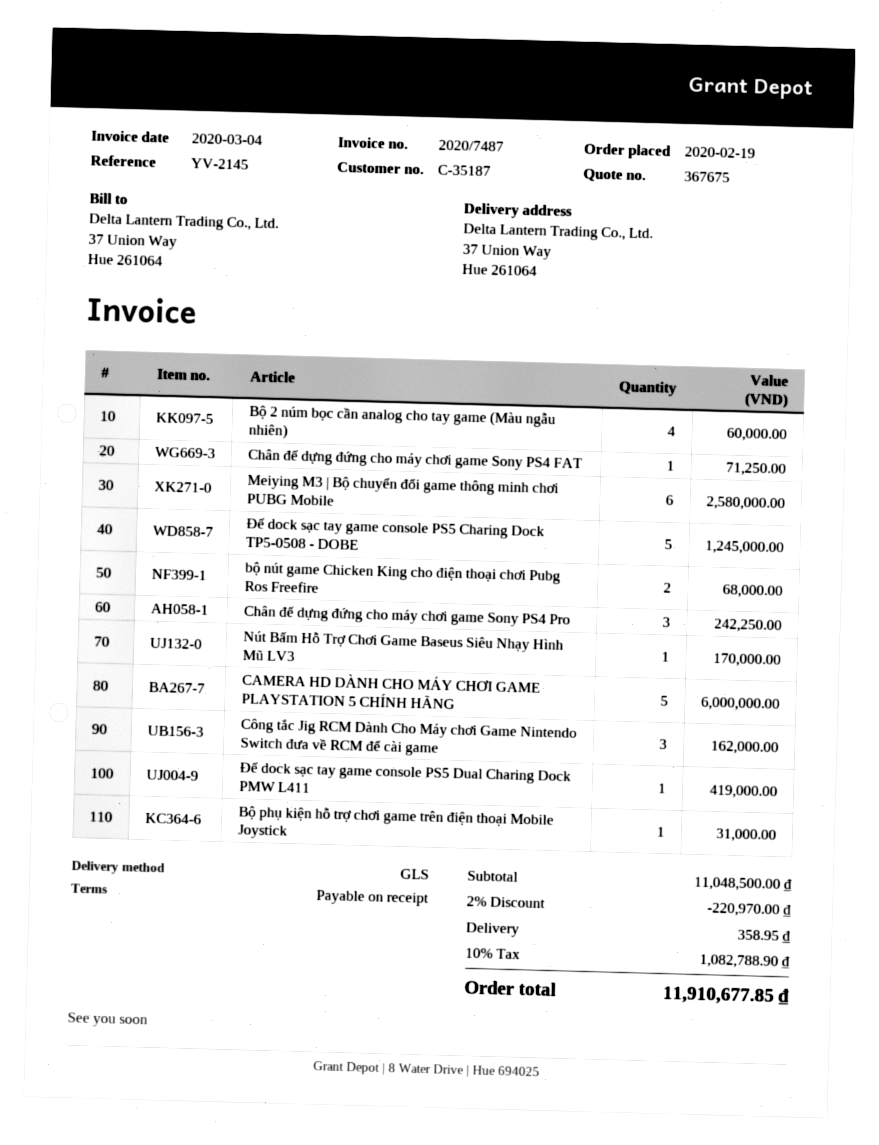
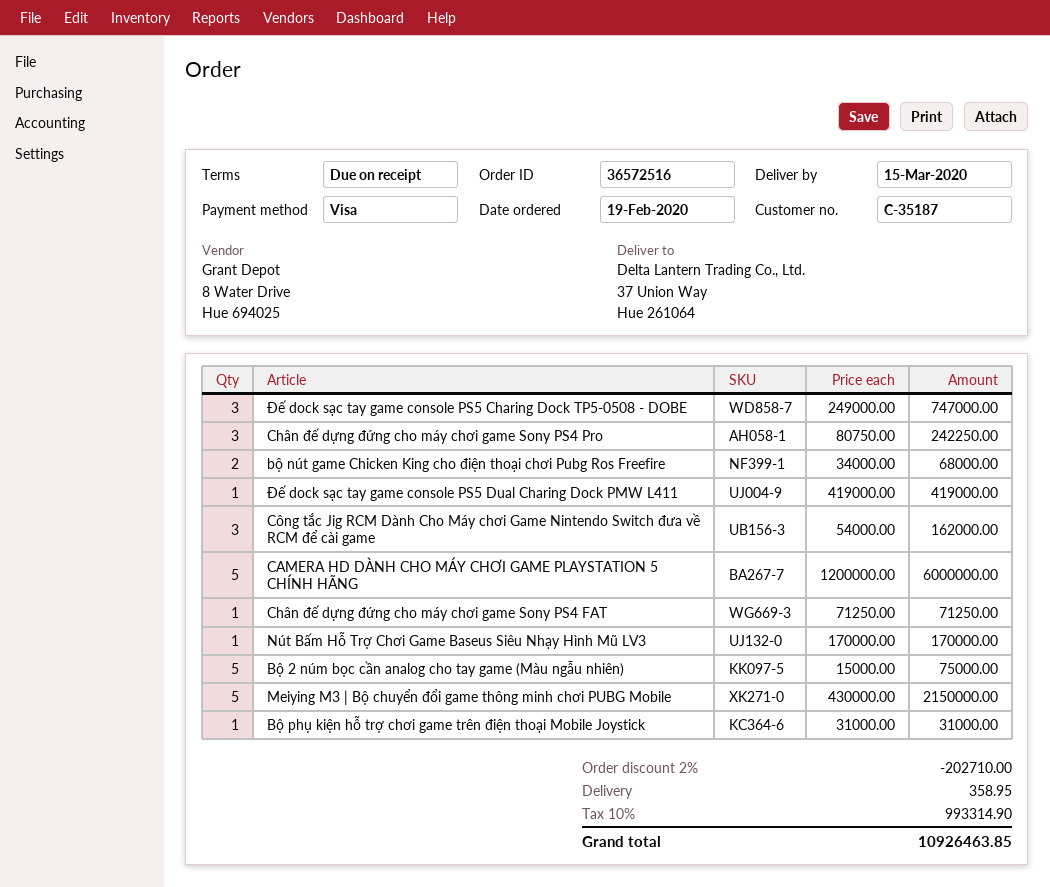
Bộ 2 núm bọc cần analog cho tay game (Màu ngẫu nhiên): 4 for 60000.00 -> 5 for 75000.00
Meiying M3 | Bộ chuyển đổi game thông minh chơi PUBG Mobile: 6 for 2580000.00 -> 5 for 2150000.00
Đế dock sạc tay game console PS5 Charing Dock TP5-0508 - DOBE: 5 for 1245000.00 -> 3 for 747000.00
discount: 2% = 220970.00 -> 2% = 202710.00
tax: 10% = 1082788.90 -> 10% = 993314.90
total: 11910677.85 -> 10926463.85

